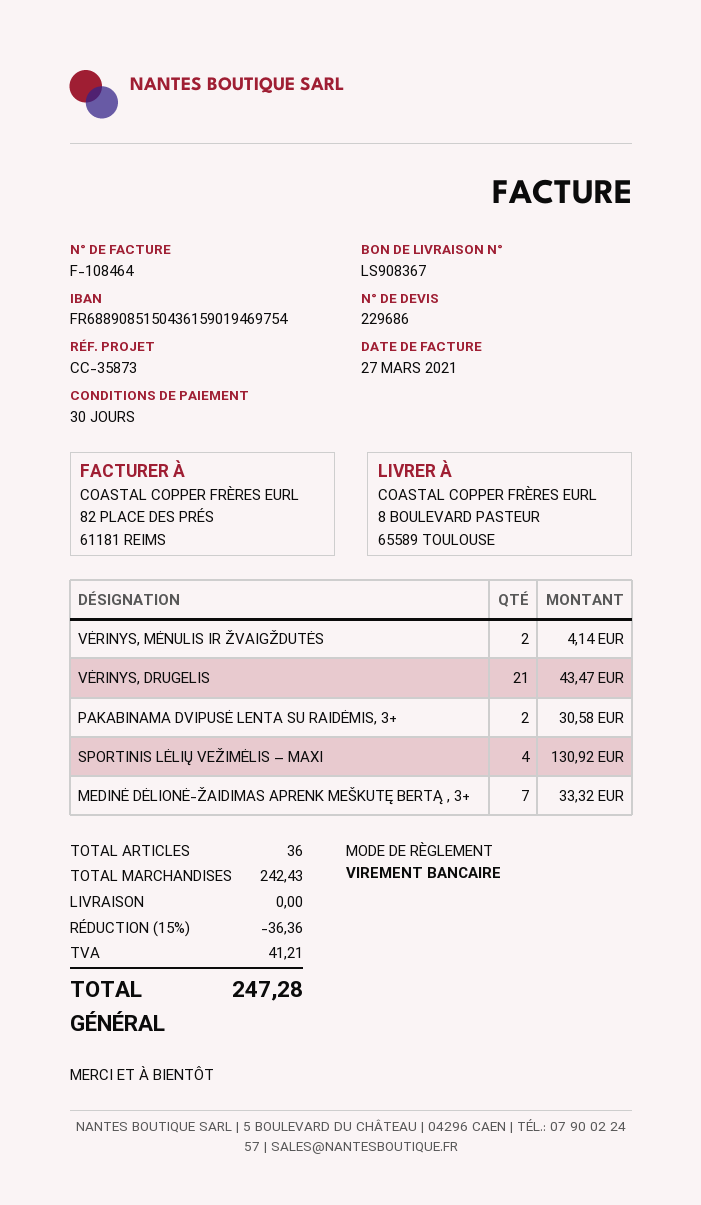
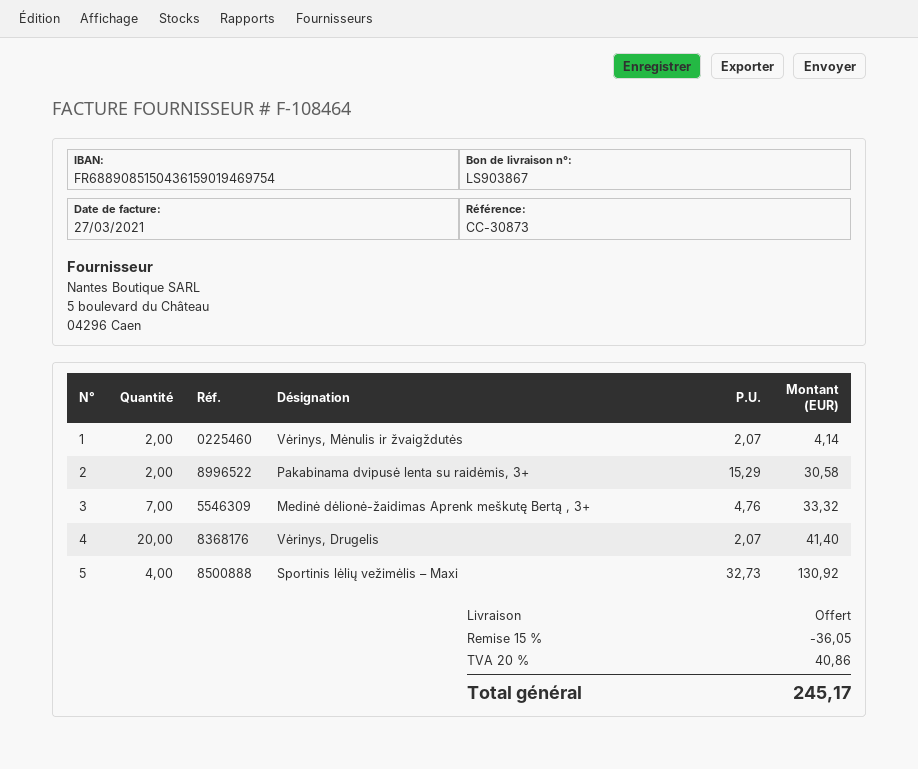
delivery note number: LS908367 -> LS903867
reference: CC-35873 -> CC-30873
VĖRINYS, DRUGELIS: 21 for 43.47 -> 20 for 41.40
discount: 15% = 36.36 -> 15% = 36.05
tax: 41.21 -> 40.86
total: 247.28 -> 245.17

